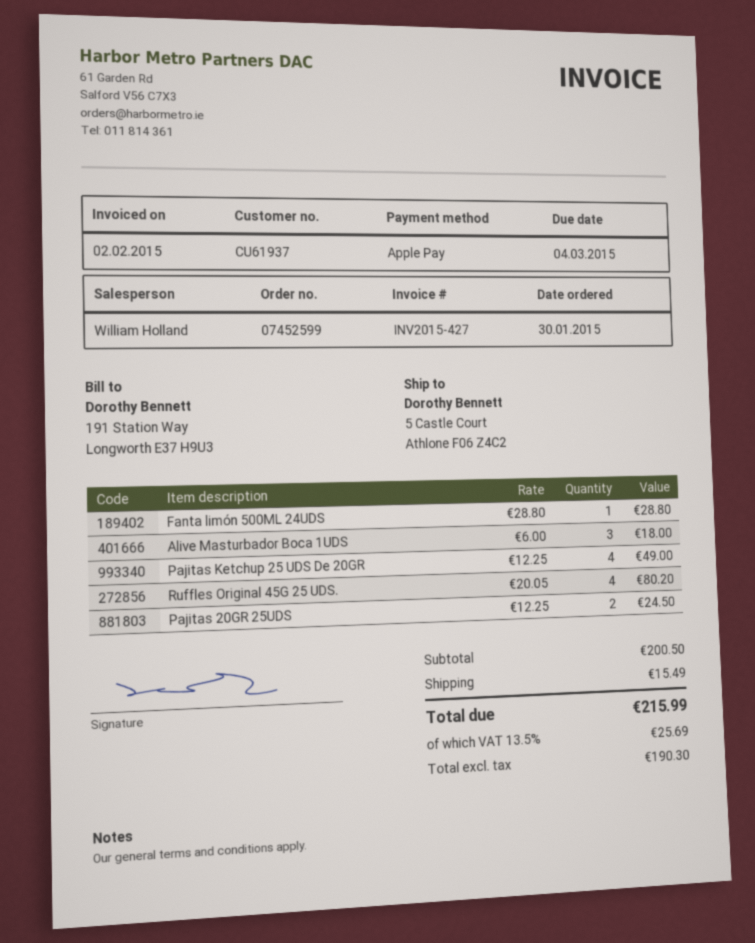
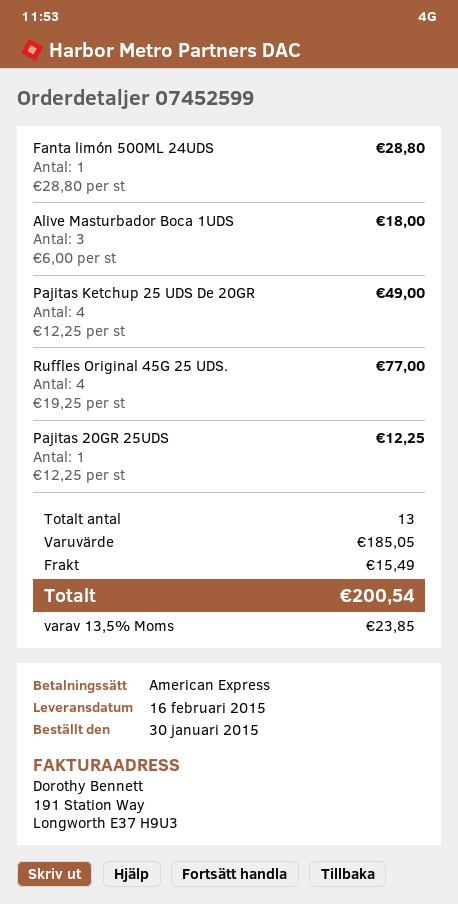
payment method: Apple Pay -> American Express
Ruffles Original 45G 25 UDS.: 4 x 20.05 = 80.20 -> 4 x 19.25 = 77.00
Pajitas 20GR 25UDS: 2 x 12.25 = 24.50 -> 1 x 12.25 = 12.25
subtotal: 200.50 -> 185.05
tax: 13.5% = 25.69 -> 13.5% = 23.85
total: 215.99 -> 200.54

